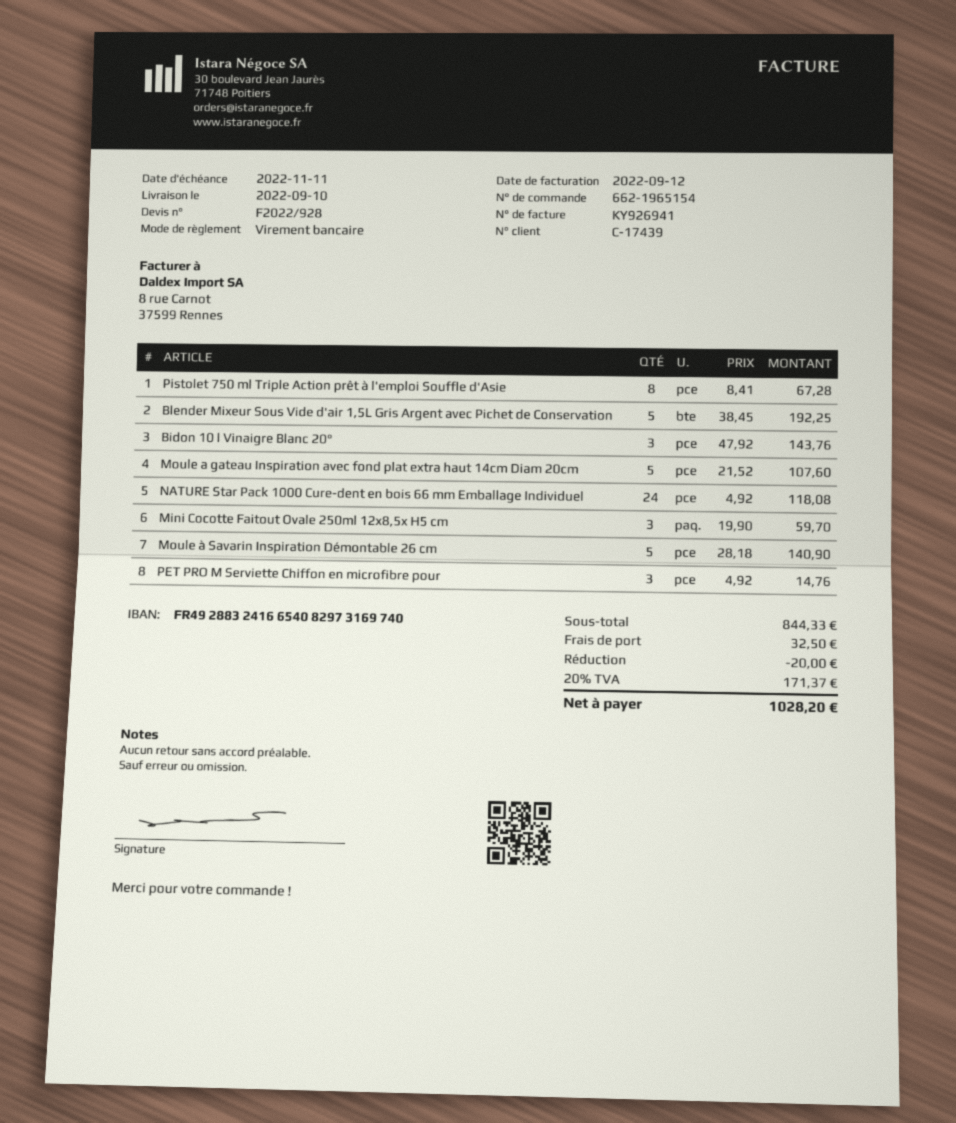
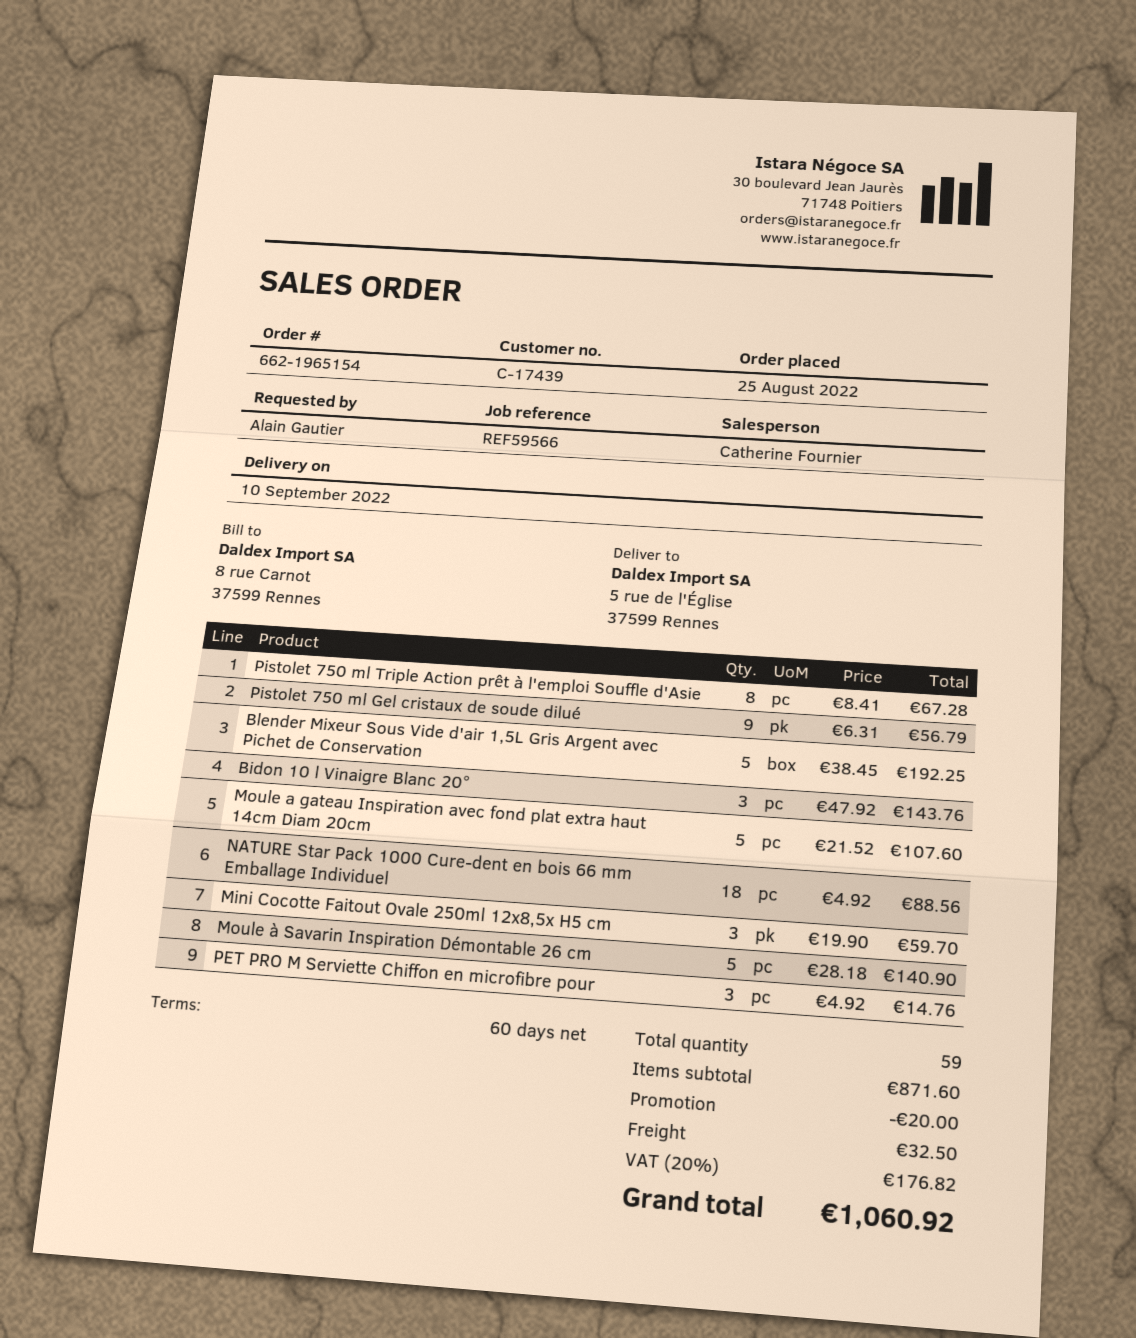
NATURE Star Pack 1000 Cure-dent en bois 66 mm Emballage Individuel: 24 x 4.92 = 118.08 -> 18 x 4.92 = 88.56
Pistolet 750 ml Gel cristaux de soude dilué: none -> 9 x 6.31 = 56.79
subtotal: 844.33 -> 871.60
tax: 20% = 171.37 -> 20% = 176.82
total: 1028.20 -> 1060.92

